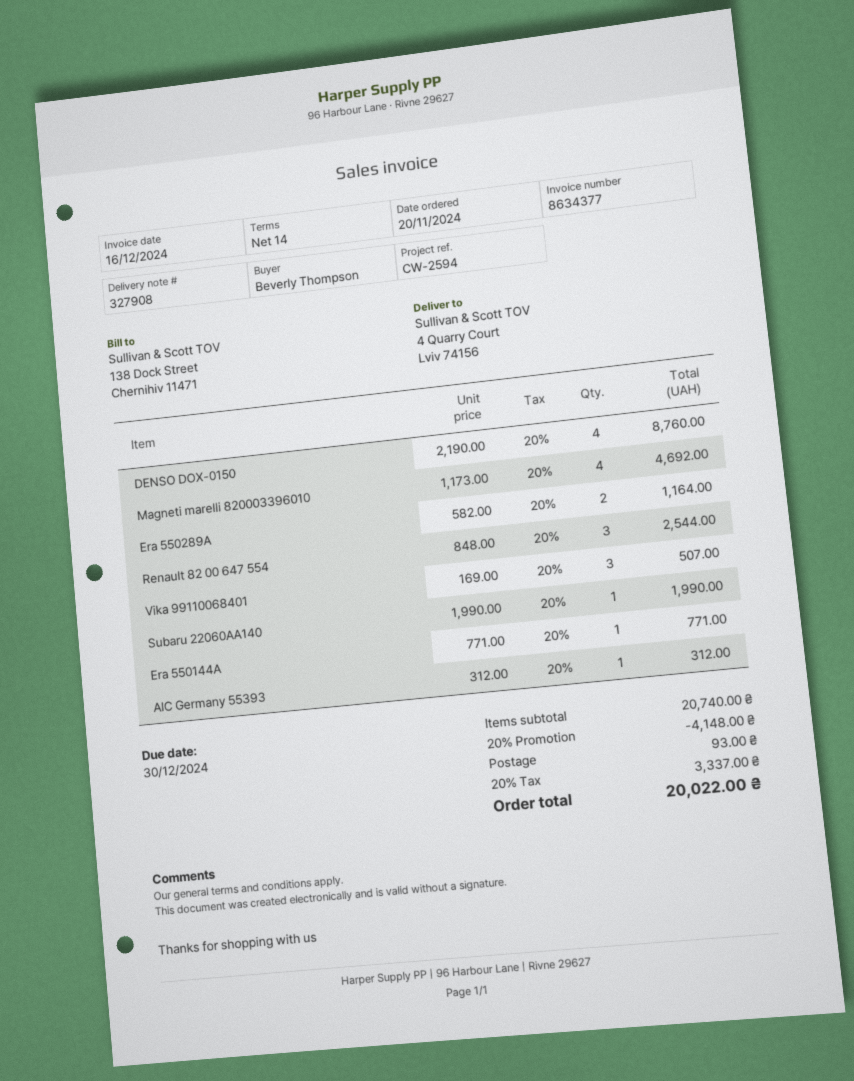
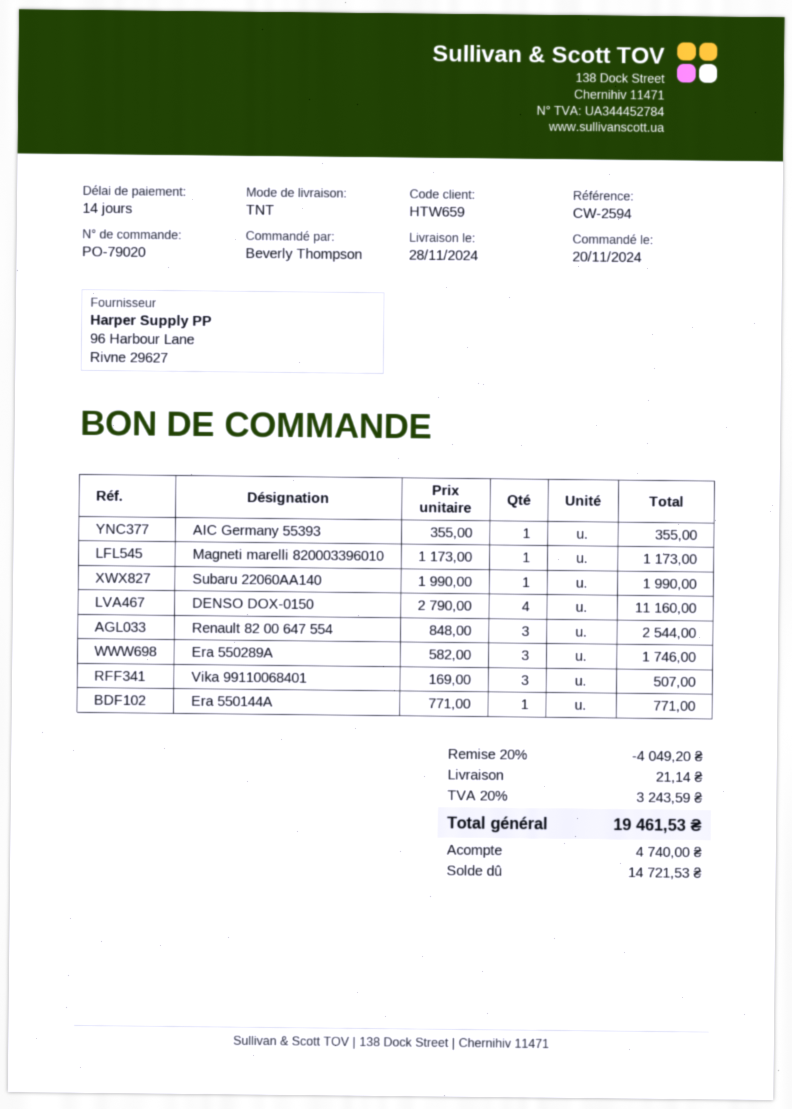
DENSO DOX-0150: 4 x 2190.00 = 8760.00 -> 4 x 2790.00 = 11160.00
Magneti marelli 820003396010: 4 x 1173.00 = 4692.00 -> 1 x 1173.00 = 1173.00
Era 550289A: 2 x 582.00 = 1164.00 -> 3 x 582.00 = 1746.00
AIC Germany 55393: 1 x 312.00 = 312.00 -> 1 x 355.00 = 355.00
discount: 20% = 4148.00 -> 20% = 4049.20
shipping: 93.00 -> 21.14
tax: 20% = 3337.00 -> 20% = 3243.59
total: 20022.00 -> 19461.53

